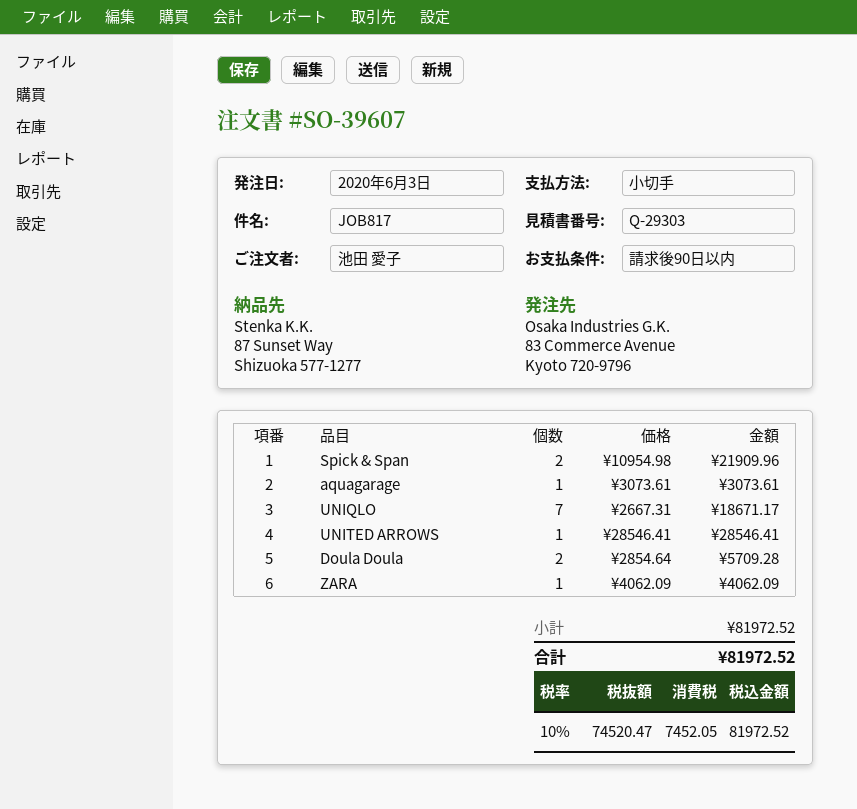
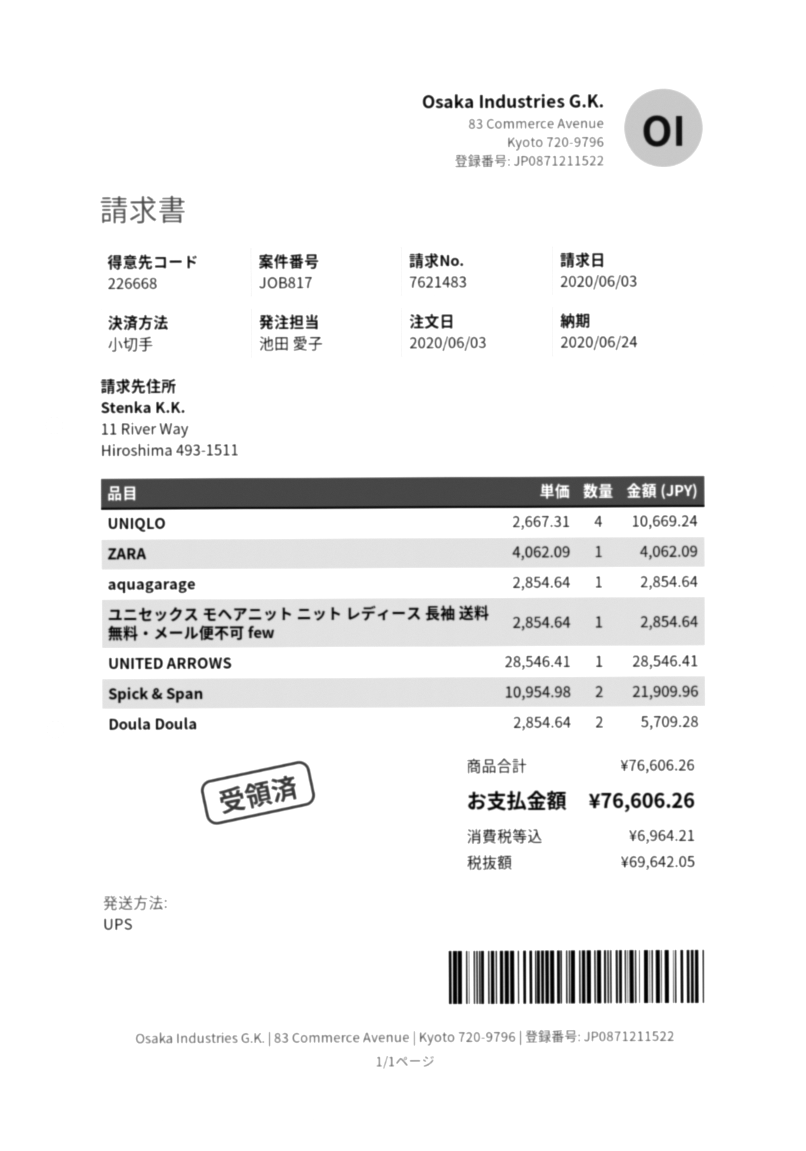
aquagarage: 1 x 3073.61 = 3073.61 -> 1 x 2854.64 = 2854.64
UNIQLO: 7 x 2667.31 = 18671.17 -> 4 x 2667.31 = 10669.24
ユニセックス モヘアニット ニット レディース 長袖 送料無料・メール便不可 few: none -> 1 x 2854.64 = 2854.64
subtotal: 81972.52 -> 76606.26
net: 74520.47 -> 69642.05
tax: 7452.05 -> 6964.21
total: 81972.52 -> 76606.26

